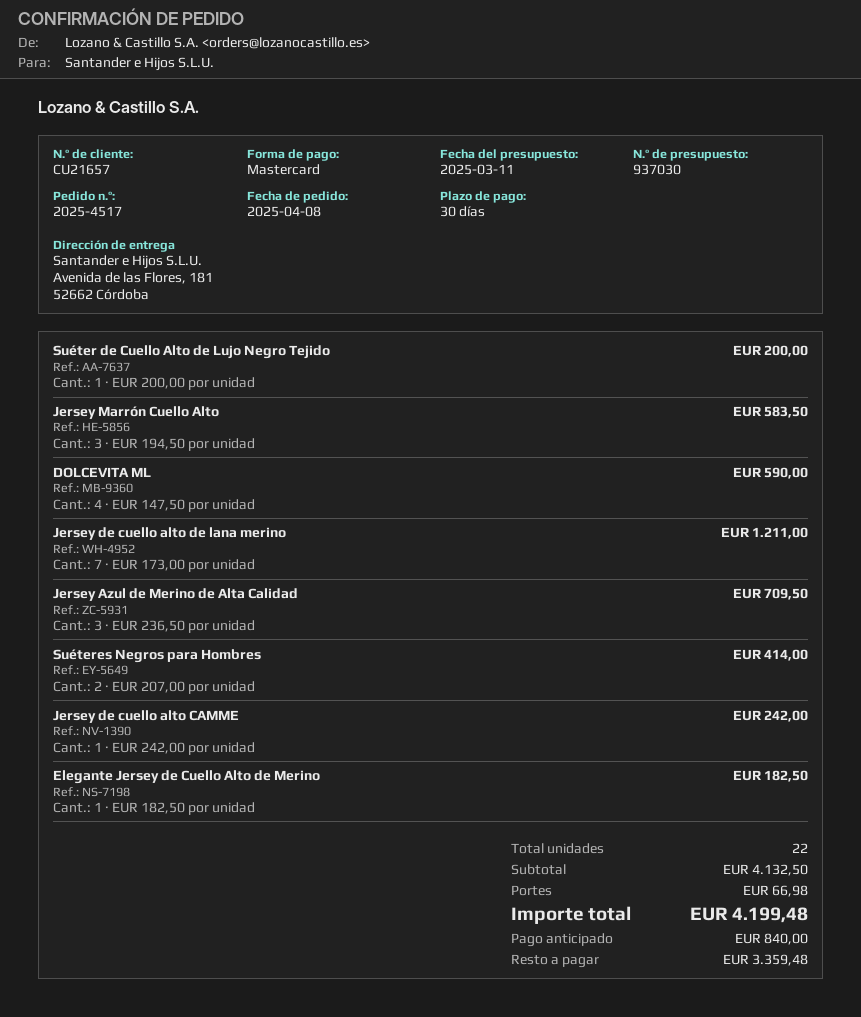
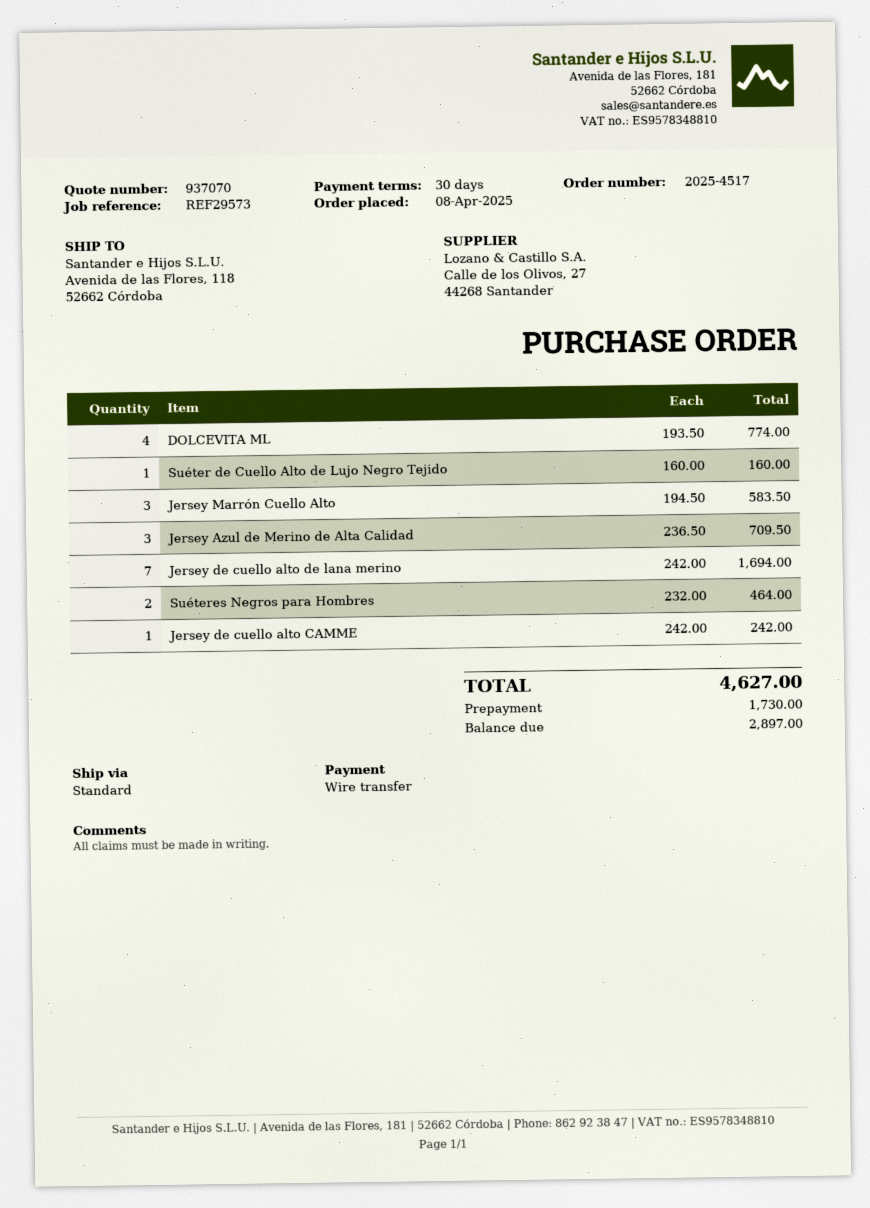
quote number: 937030 -> 937070
payment method: Mastercard -> bank transfer
ship to: Avenida de las Flores, 181, 52662 Córdoba -> Avenida de las Flores, 118, 52662 Córdoba
Suéter de Cuello Alto de Lujo Negro Tejido: 1 x 200.00 = 200.00 -> 1 x 160.00 = 160.00
DOLCEVITA ML: 4 x 147.50 = 590.00 -> 4 x 193.50 = 774.00
Jersey de cuello alto de lana merino: 7 x 173.00 = 1211.00 -> 7 x 242.00 = 1694.00
Suéteres Negros para Hombres: 2 x 207.00 = 414.00 -> 2 x 232.00 = 464.00
Elegante Jersey de Cuello Alto de Merino: 1 x 182.50 = 182.50 -> none
shipping: 66.98 -> none
total: 4199.48 -> 4627.00
deposit: 840.00 -> 1730.00
balance: 3359.48 -> 2897.00

